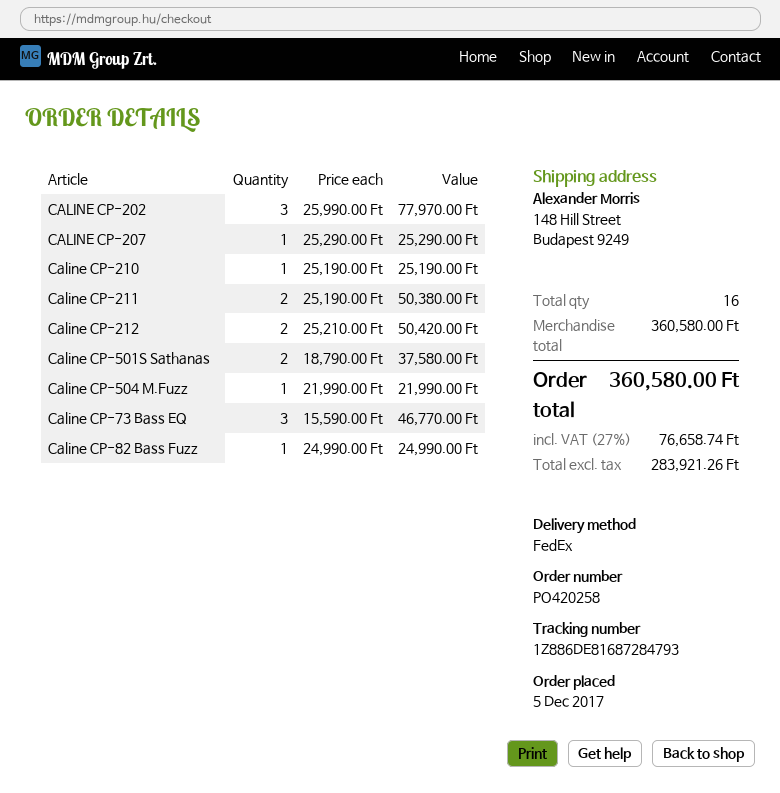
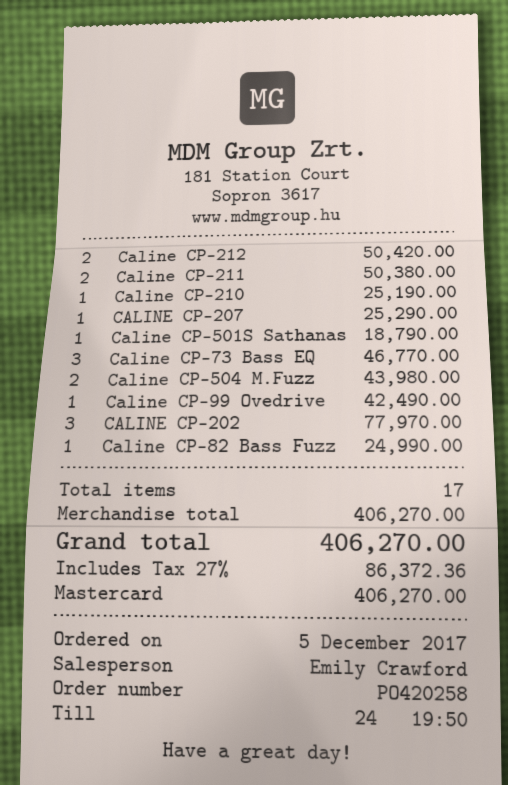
Caline CP-501S Sathanas: 2 for 37580.00 -> 1 for 18790.00
Caline CP-504 M.Fuzz: 1 for 21990.00 -> 2 for 43980.00
Caline CP-99 Ovedrive: none -> 1 for 42490.00
total quantity: 16 -> 17
subtotal: 360580.00 -> 406270.00
tax: 27% = 76658.74 -> 27% = 86372.36
total: 360580.00 -> 406270.00

